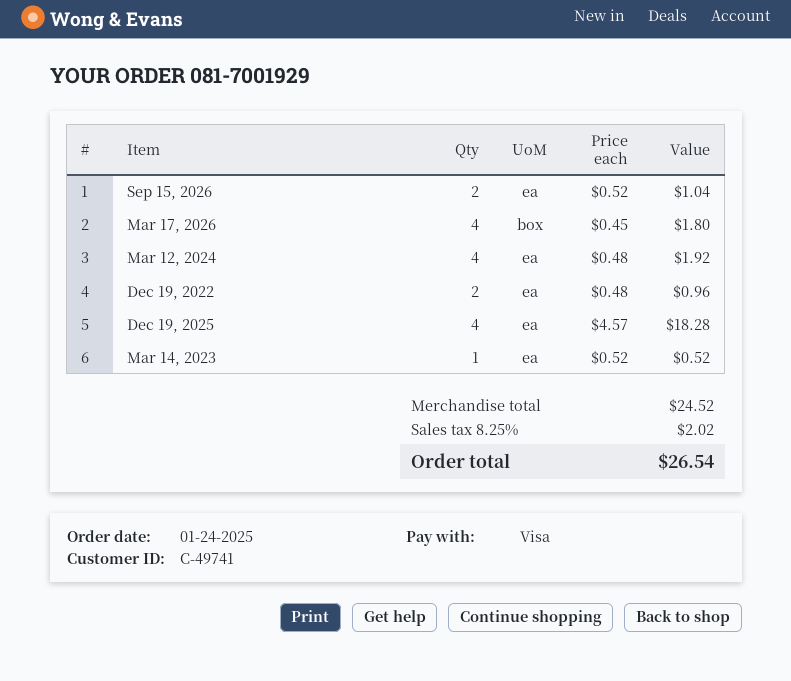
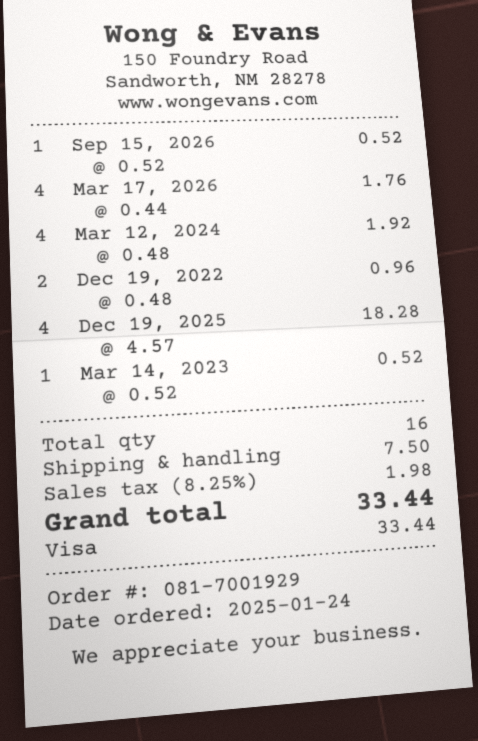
Sep 15, 2026: 2 x 0.52 = 1.04 -> 1 x 0.52 = 0.52
Mar 17, 2026: 4 x 0.45 = 1.80 -> 4 x 0.44 = 1.76
shipping: none -> 7.50
tax: 8.25% = 2.02 -> 8.25% = 1.98
total: 26.54 -> 33.44

